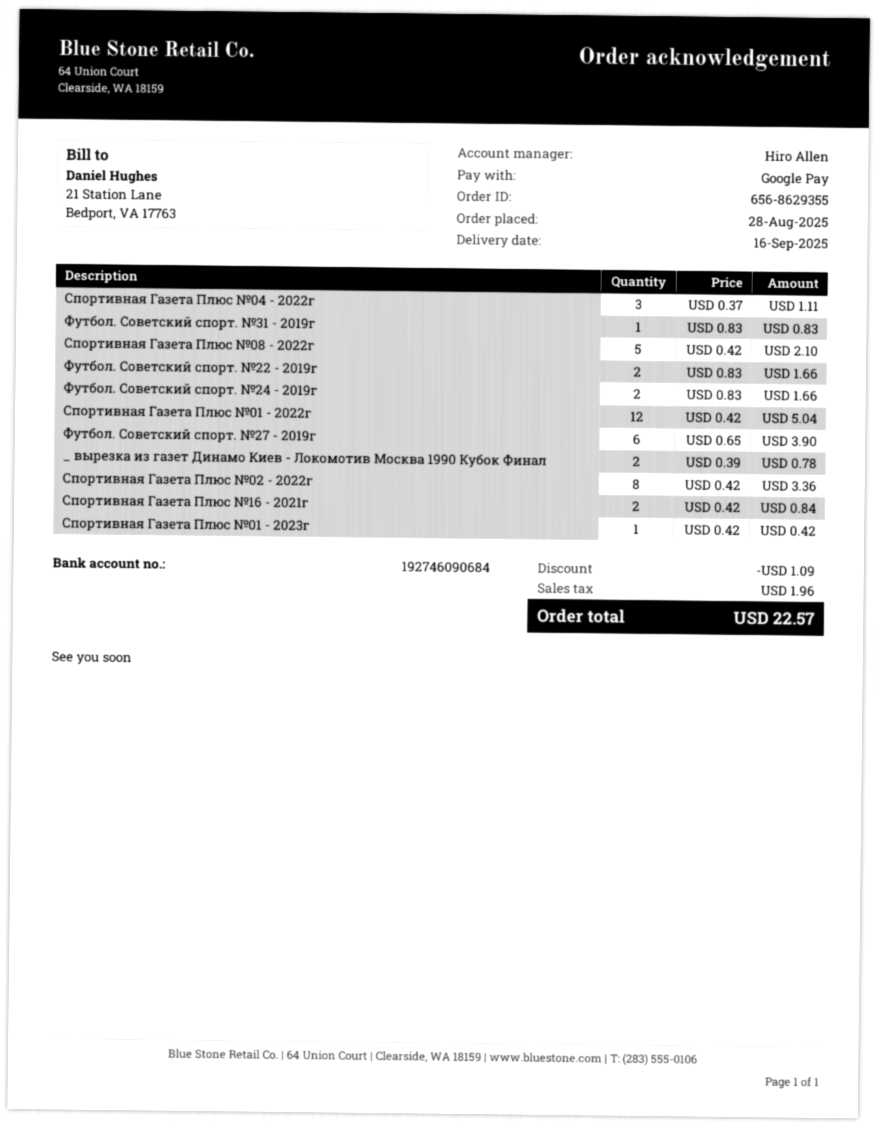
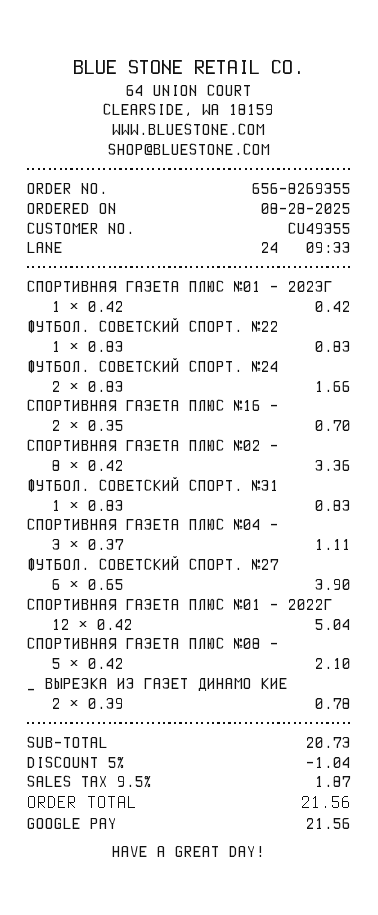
order number: 656-8629355 -> 656-8269355
Футбол. Советский спорт. №22 - 2019г: 2 x 0.83 = 1.66 -> 1 x 0.83 = 0.83
Спортивная Газета Плюс №16 - 2021г: 2 x 0.42 = 0.84 -> 2 x 0.35 = 0.70
discount: 1.09 -> 1.04
tax: 1.96 -> 1.87
total: 22.57 -> 21.56

